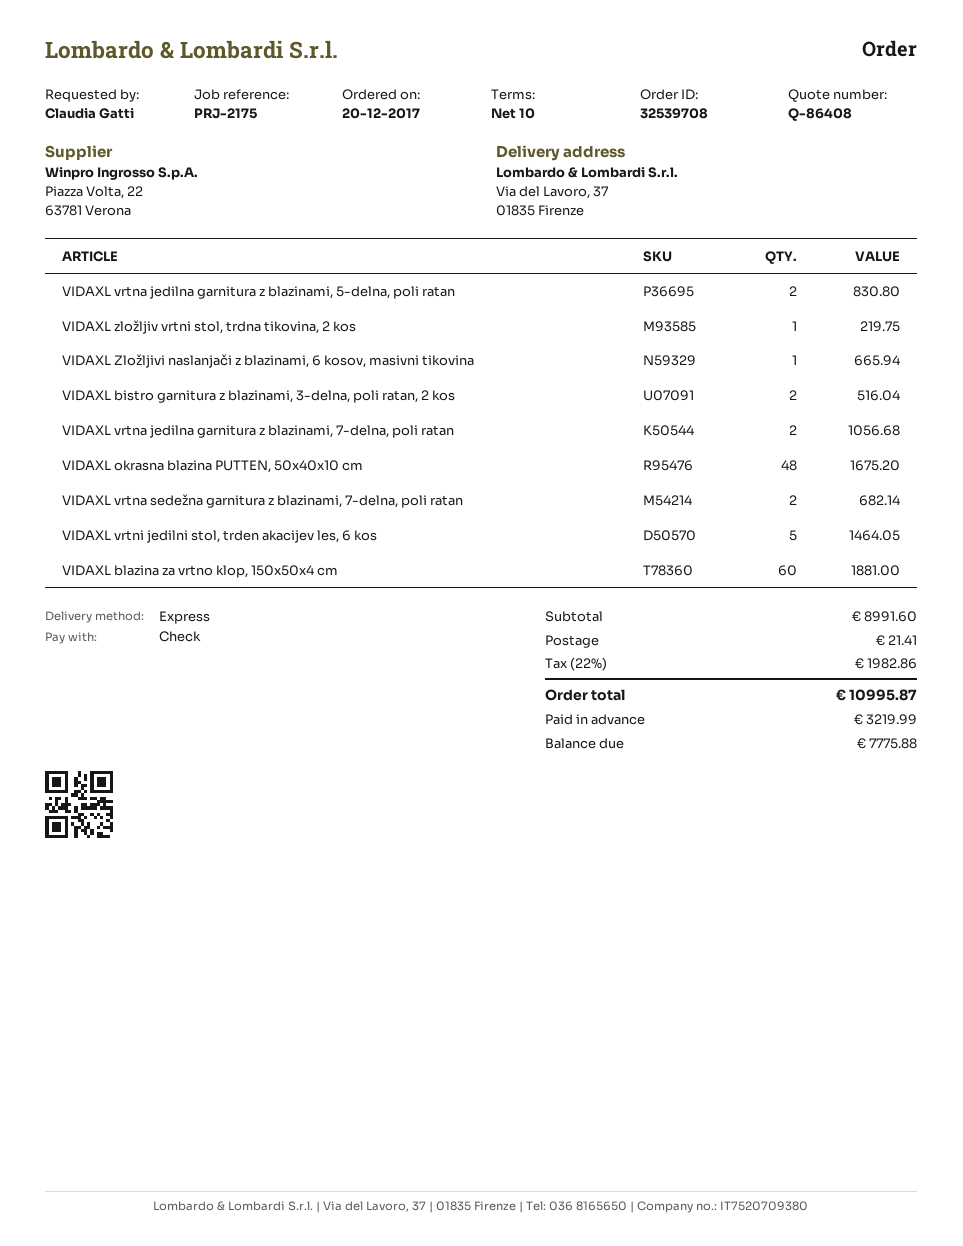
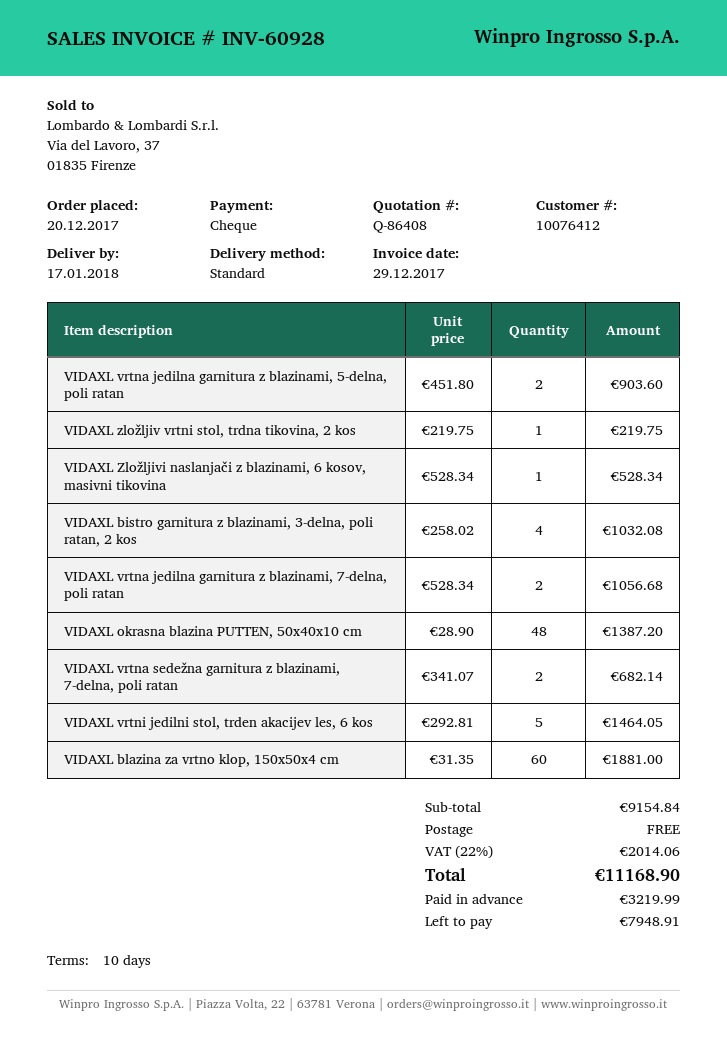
shipping method: express -> standard
VIDAXL vrtna jedilna garnitura z blazinami, 5-delna, poli ratan: 2 for 830.80 -> 2 for 903.60
VIDAXL Zložljivi naslanjači z blazinami, 6 kosov, masivni tikovina: 1 for 665.94 -> 1 for 528.34
VIDAXL bistro garnitura z blazinami, 3-delna, poli ratan, 2 kos: 2 for 516.04 -> 4 for 1032.08
VIDAXL okrasna blazina PUTTEN, 50x40x10 cm: 48 for 1675.20 -> 48 for 1387.20
subtotal: 8991.60 -> 9154.84
shipping: 21.41 -> 0.00
tax: 22% = 1982.86 -> 22% = 2014.06
total: 10995.87 -> 11168.90
balance: 7775.88 -> 7948.91

